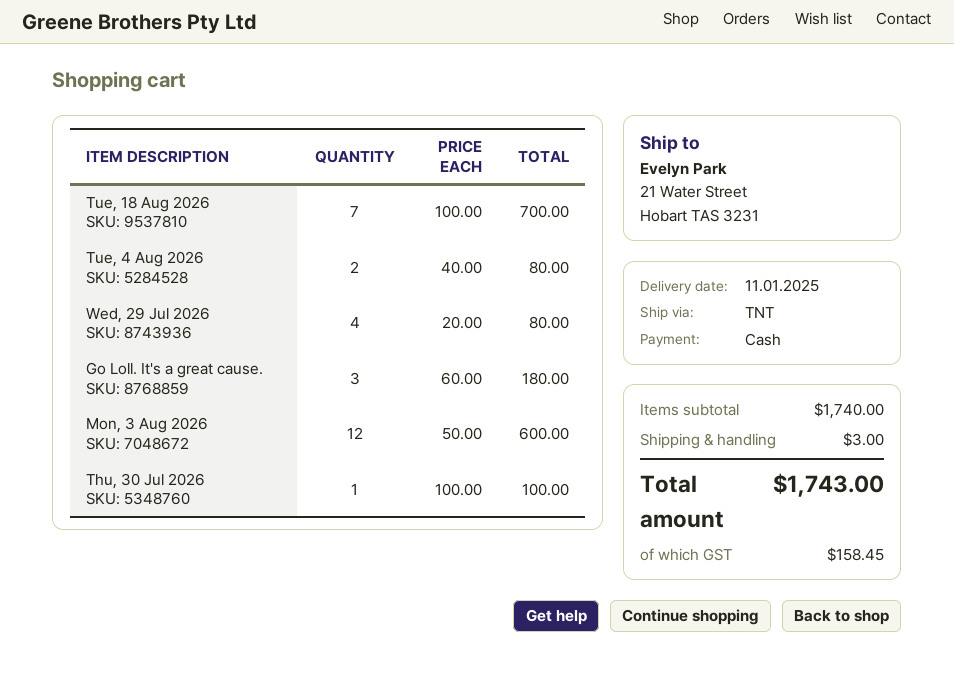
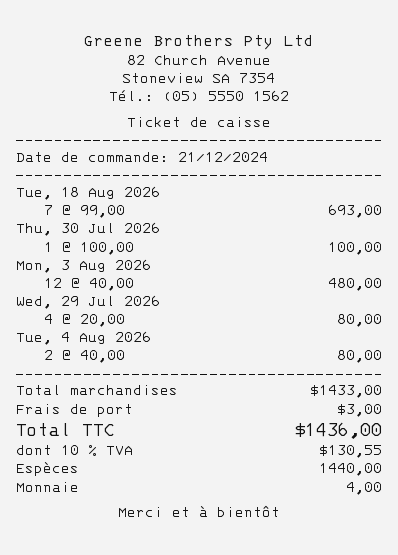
Tue, 18 Aug 2026: 7 x 100.00 = 700.00 -> 7 x 99.00 = 693.00
Go Loll. It's a great cause.: 3 x 60.00 = 180.00 -> none
Mon, 3 Aug 2026: 12 x 50.00 = 600.00 -> 12 x 40.00 = 480.00
subtotal: 1740.00 -> 1433.00
tax: 158.45 -> 130.55
total: 1743.00 -> 1436.00

